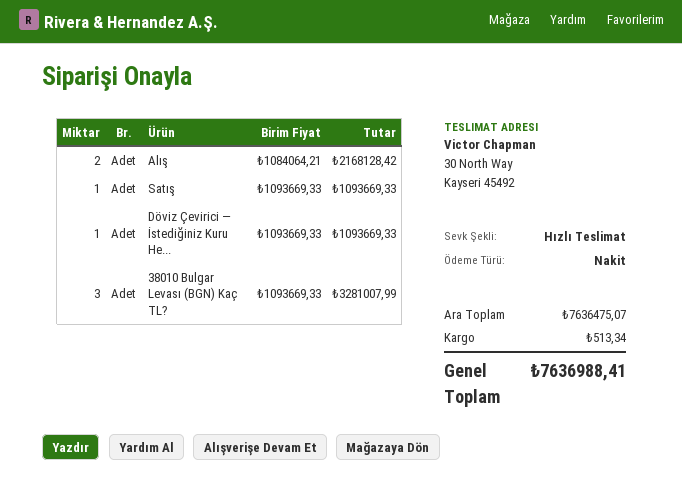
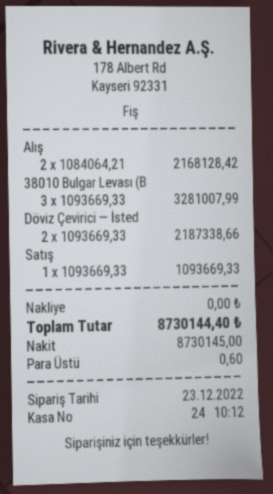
Döviz Çevirici — İstediğiniz Kuru He...: 1 x 1093669.33 = 1093669.33 -> 2 x 1093669.33 = 2187338.66
shipping: 513.34 -> 0.00
total: 7636988.41 -> 8730144.40

